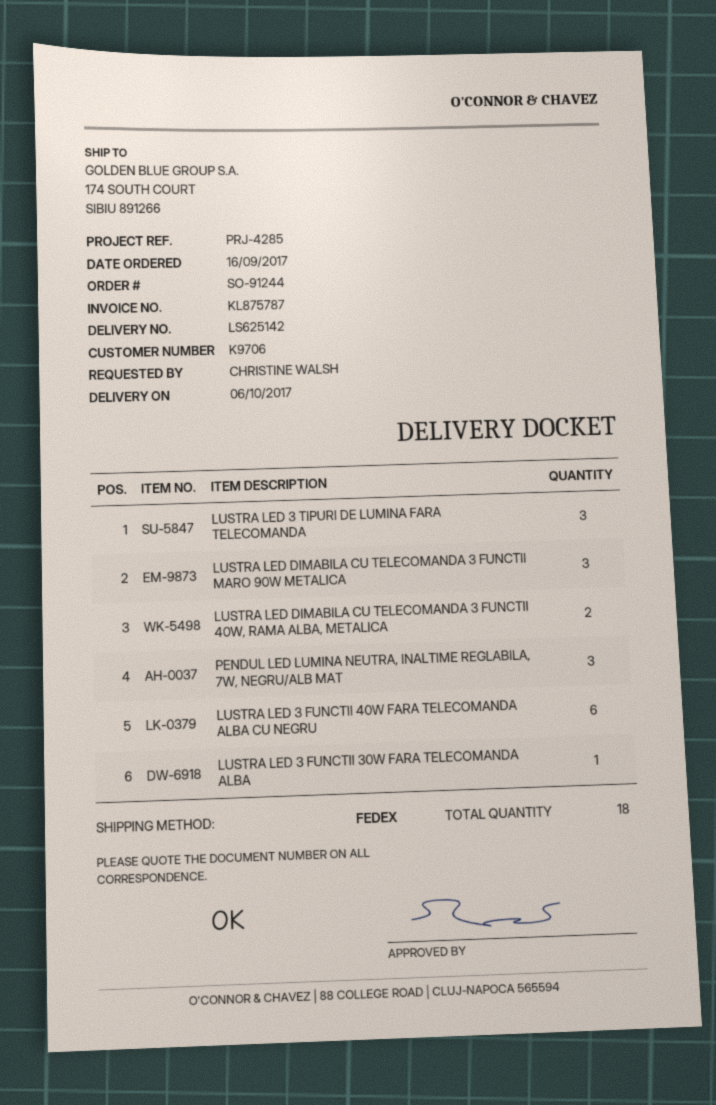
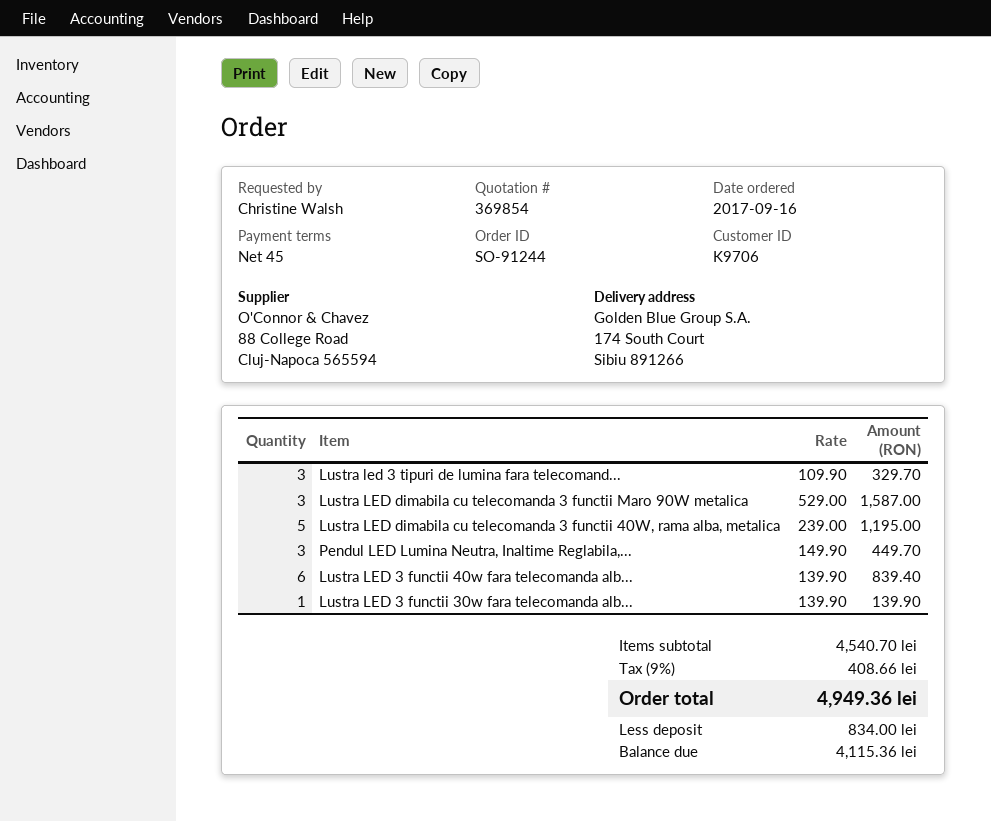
LUSTRA LED DIMABILA CU TELECOMANDA 3 FUNCTII 40W, RAMA ALBA, METALICA: 2 -> 5

